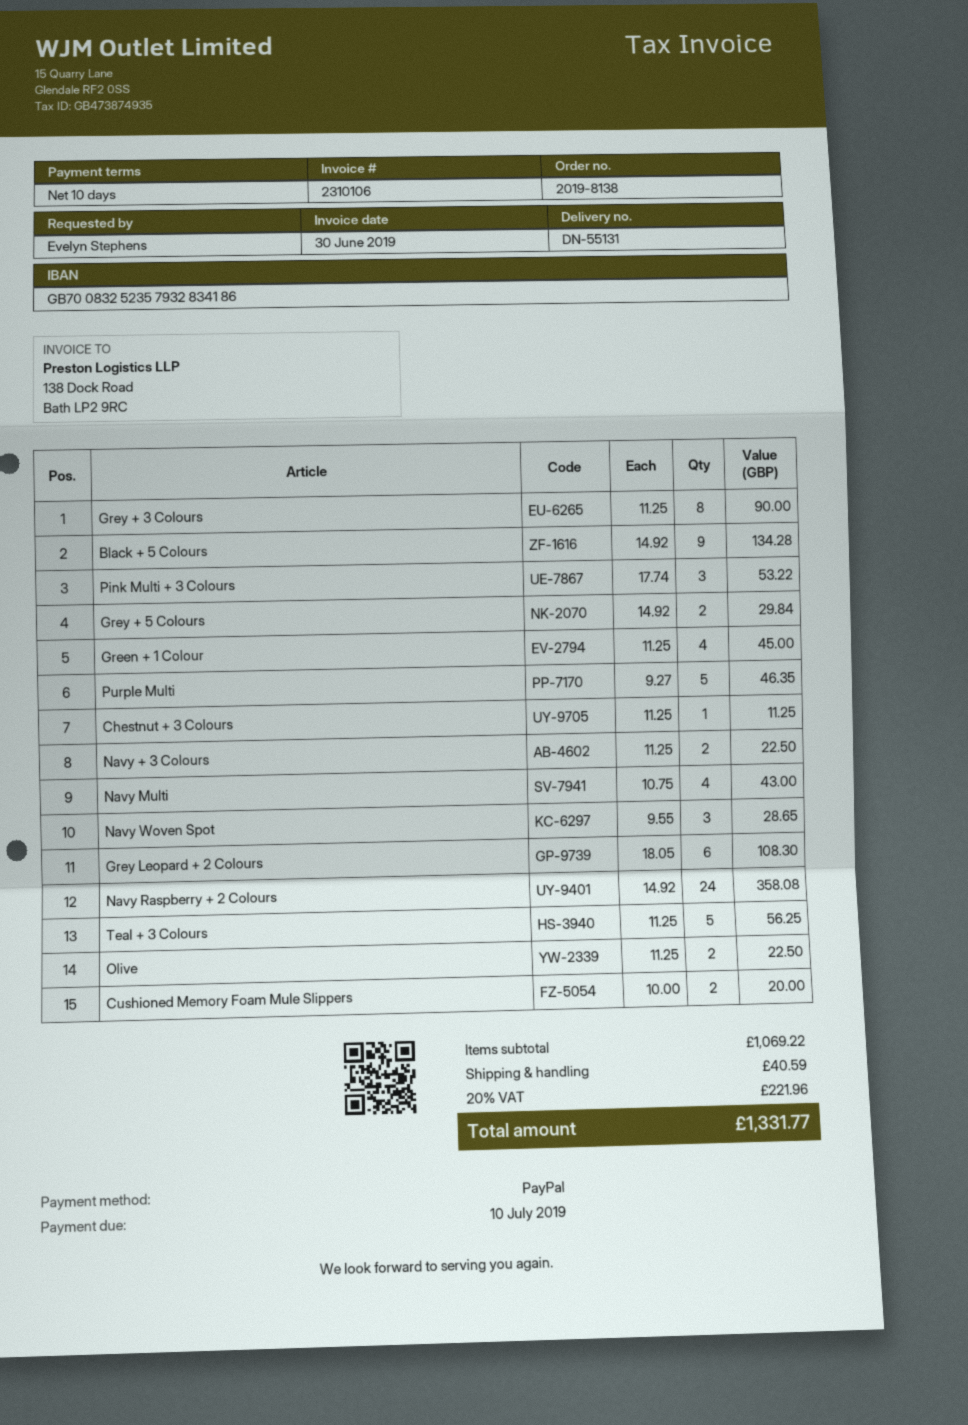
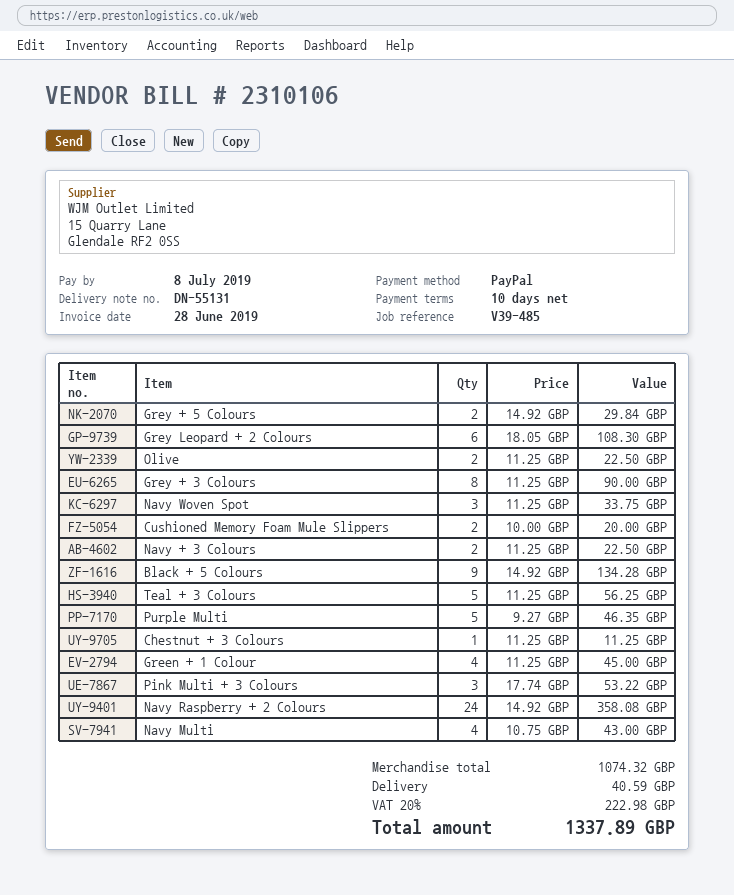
invoice date: 2019-06-30 -> 2019-06-28
due date: 2019-07-10 -> 2019-07-08
Navy Woven Spot: 3 x 9.55 = 28.65 -> 3 x 11.25 = 33.75
subtotal: 1069.22 -> 1074.32
tax: 20% = 221.96 -> 20% = 222.98
total: 1331.77 -> 1337.89

